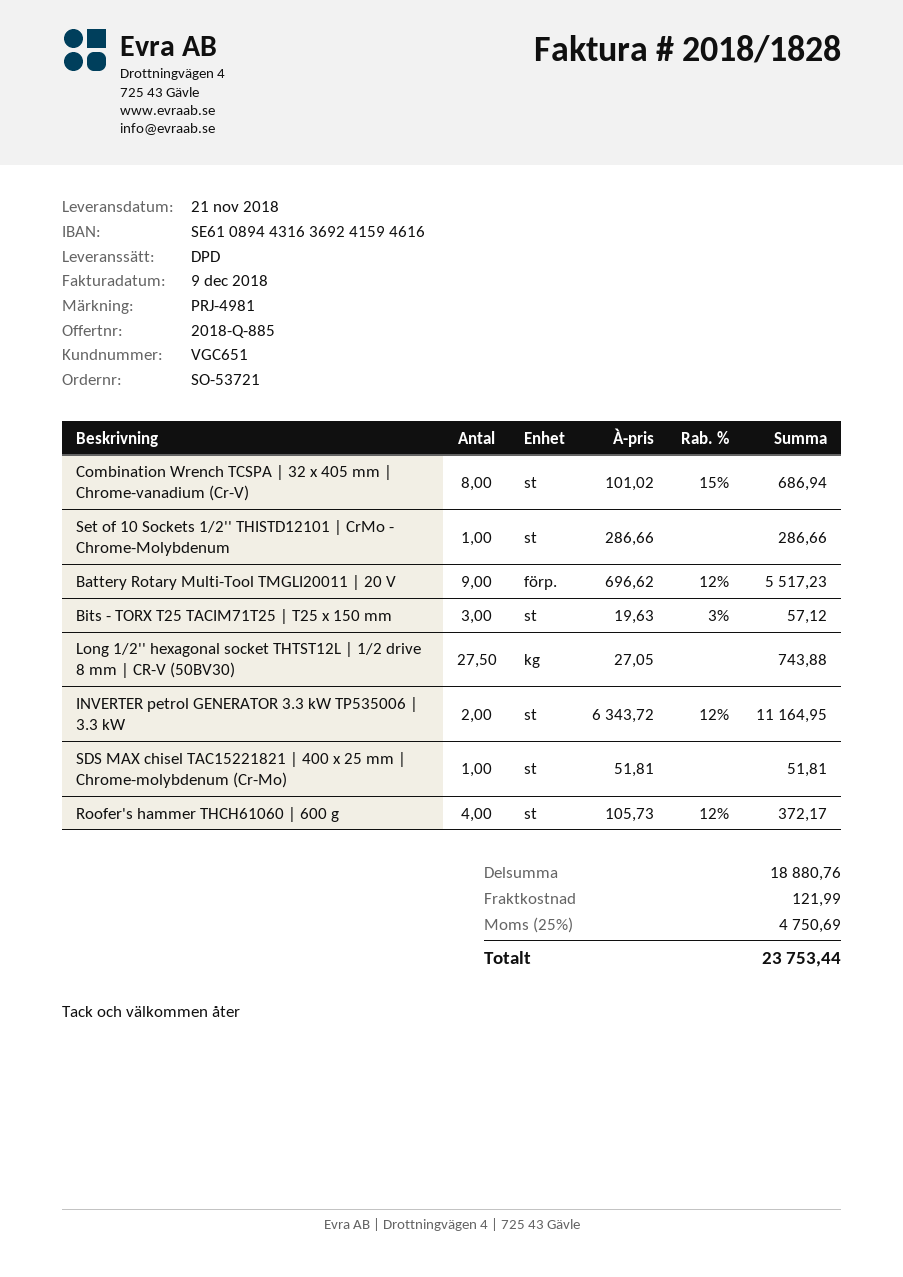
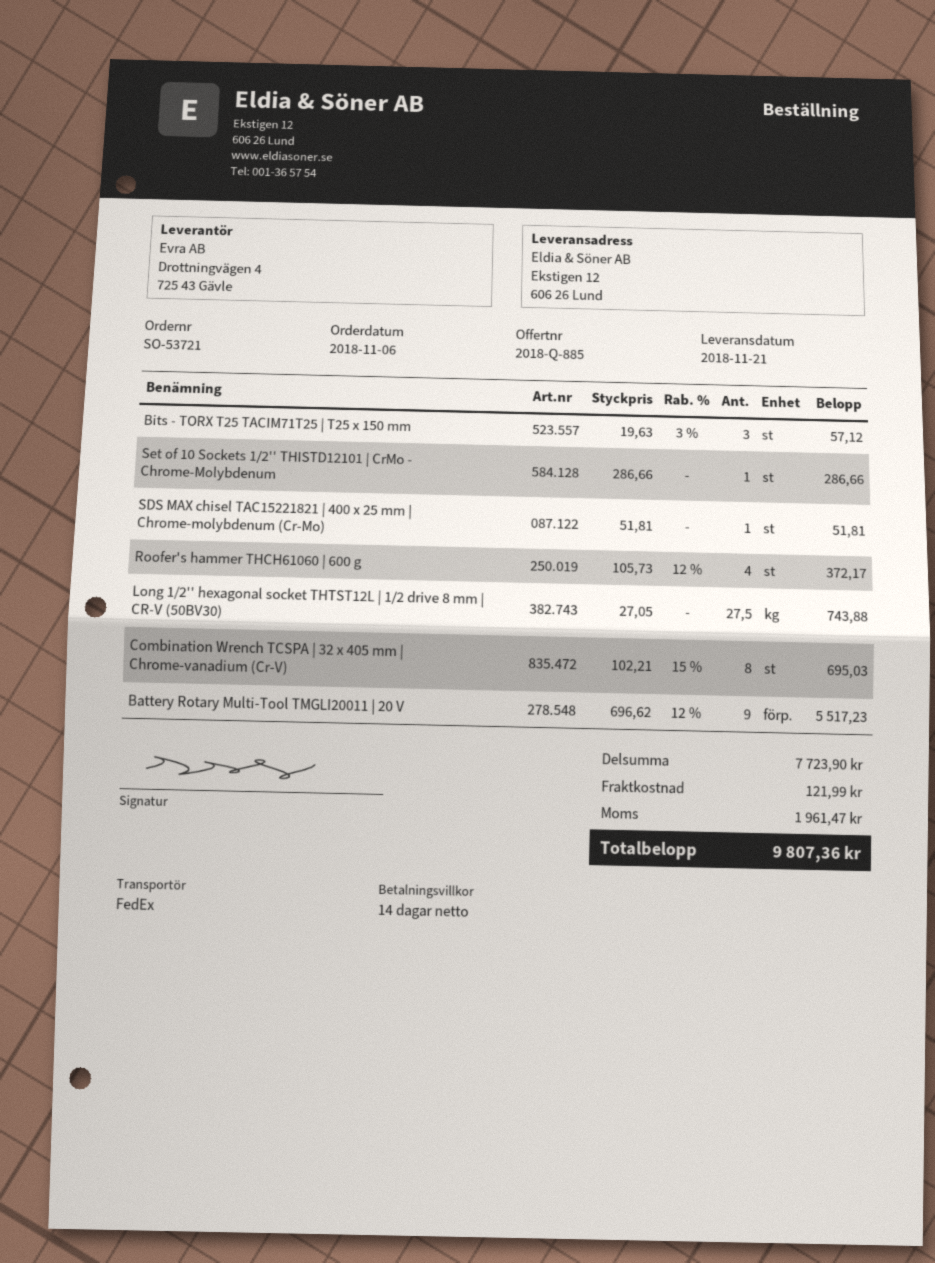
shipping method: DPD -> FedEx
Combination Wrench TCSPA | 32 x 405 mm | Chrome-vanadium (Cr-V): 8 x 101.02 - 15% = 686.94 -> 8 x 102.21 - 15% = 695.03
INVERTER petrol GENERATOR 3.3 kW TP535006 | 3.3 kW: 2 x 6343.72 - 12% = 11164.95 -> none
subtotal: 18880.76 -> 7723.90
tax: 4750.69 -> 1961.47
total: 23753.44 -> 9807.36

